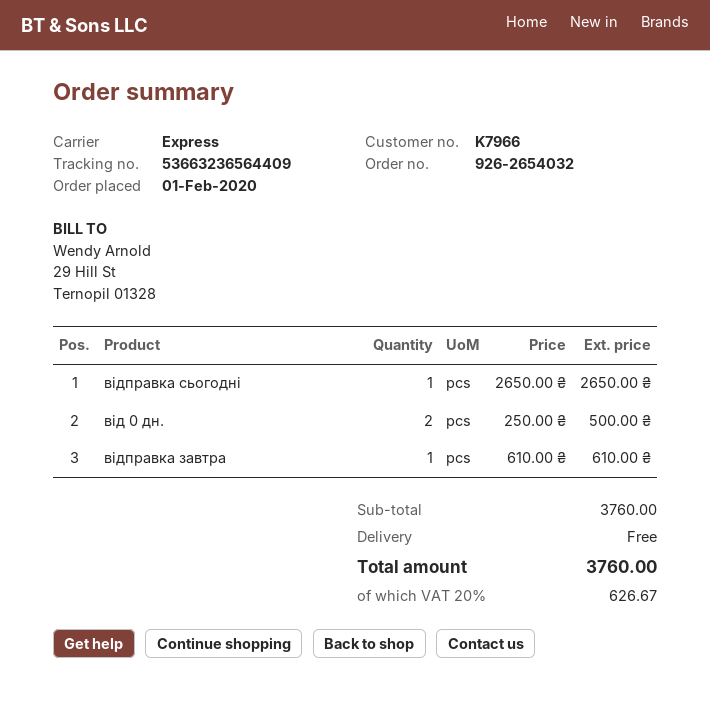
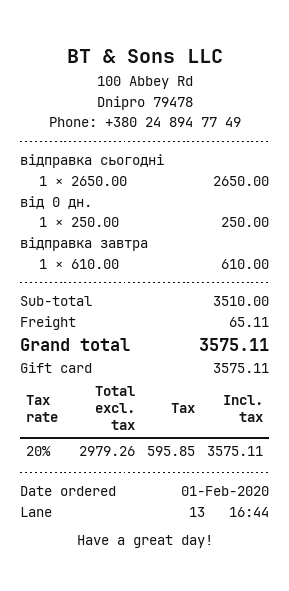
від 0 дн.: 2 x 250.00 = 500.00 -> 1 x 250.00 = 250.00
subtotal: 3760.00 -> 3510.00
shipping: 0.00 -> 65.11
tax: 20% = 626.67 -> 20% = 595.85
total: 3760.00 -> 3575.11

